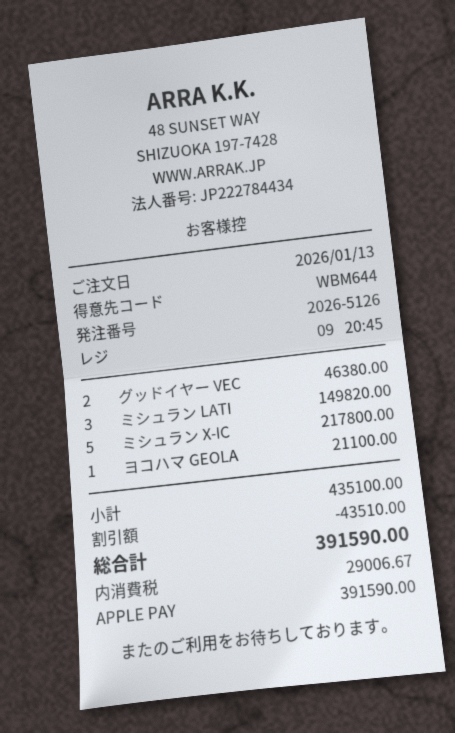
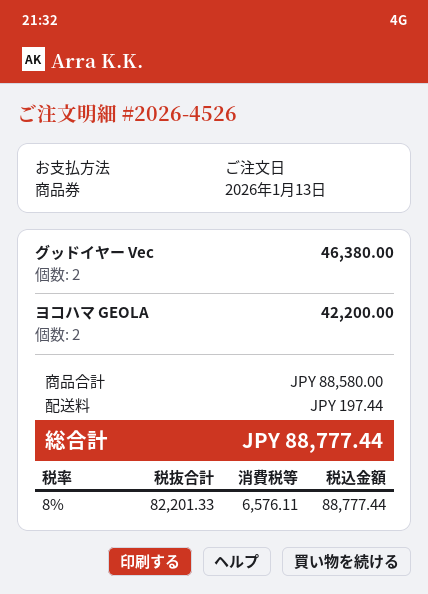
order number: 2026-5126 -> 2026-4526
payment method: Apple Pay -> gift card
ミシュラン LATI: 3 for 149820.00 -> none
ミシュラン X-IC: 5 for 217800.00 -> none
ヨコハマ GEOLA: 1 for 21100.00 -> 2 for 42200.00
subtotal: 435100.00 -> 88580.00
discount: 43510.00 -> none
shipping: none -> 197.44
tax: 29006.67 -> 6576.11
total: 391590.00 -> 88777.44

